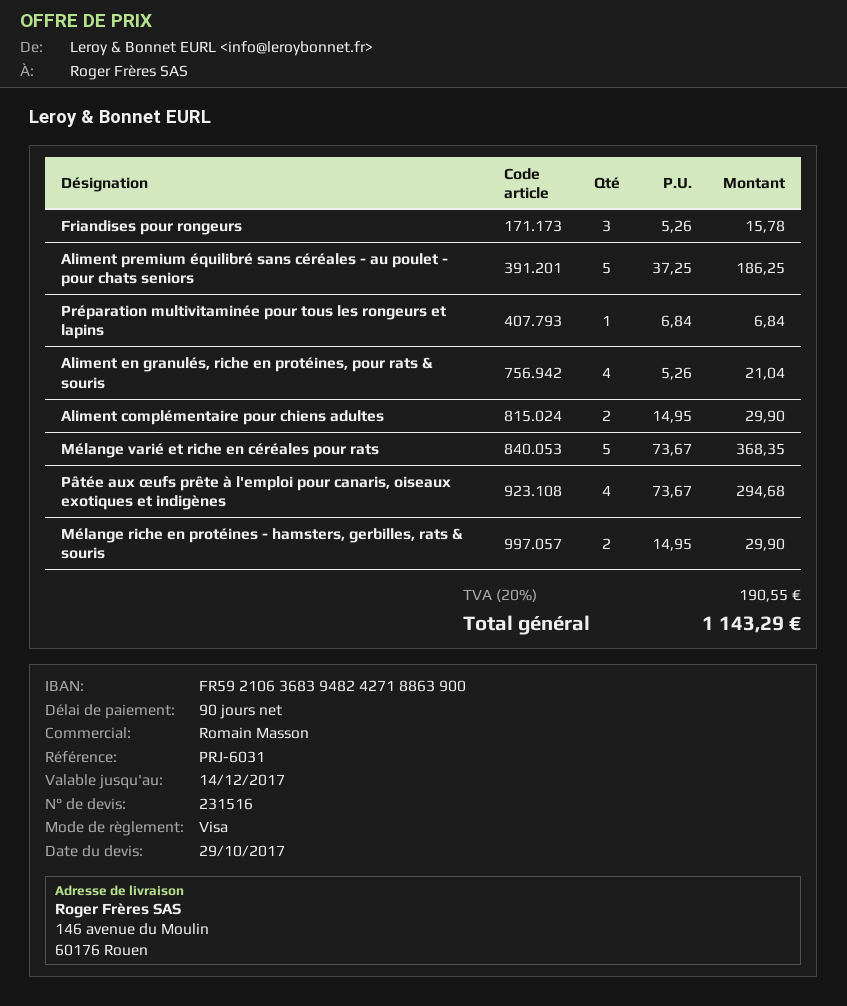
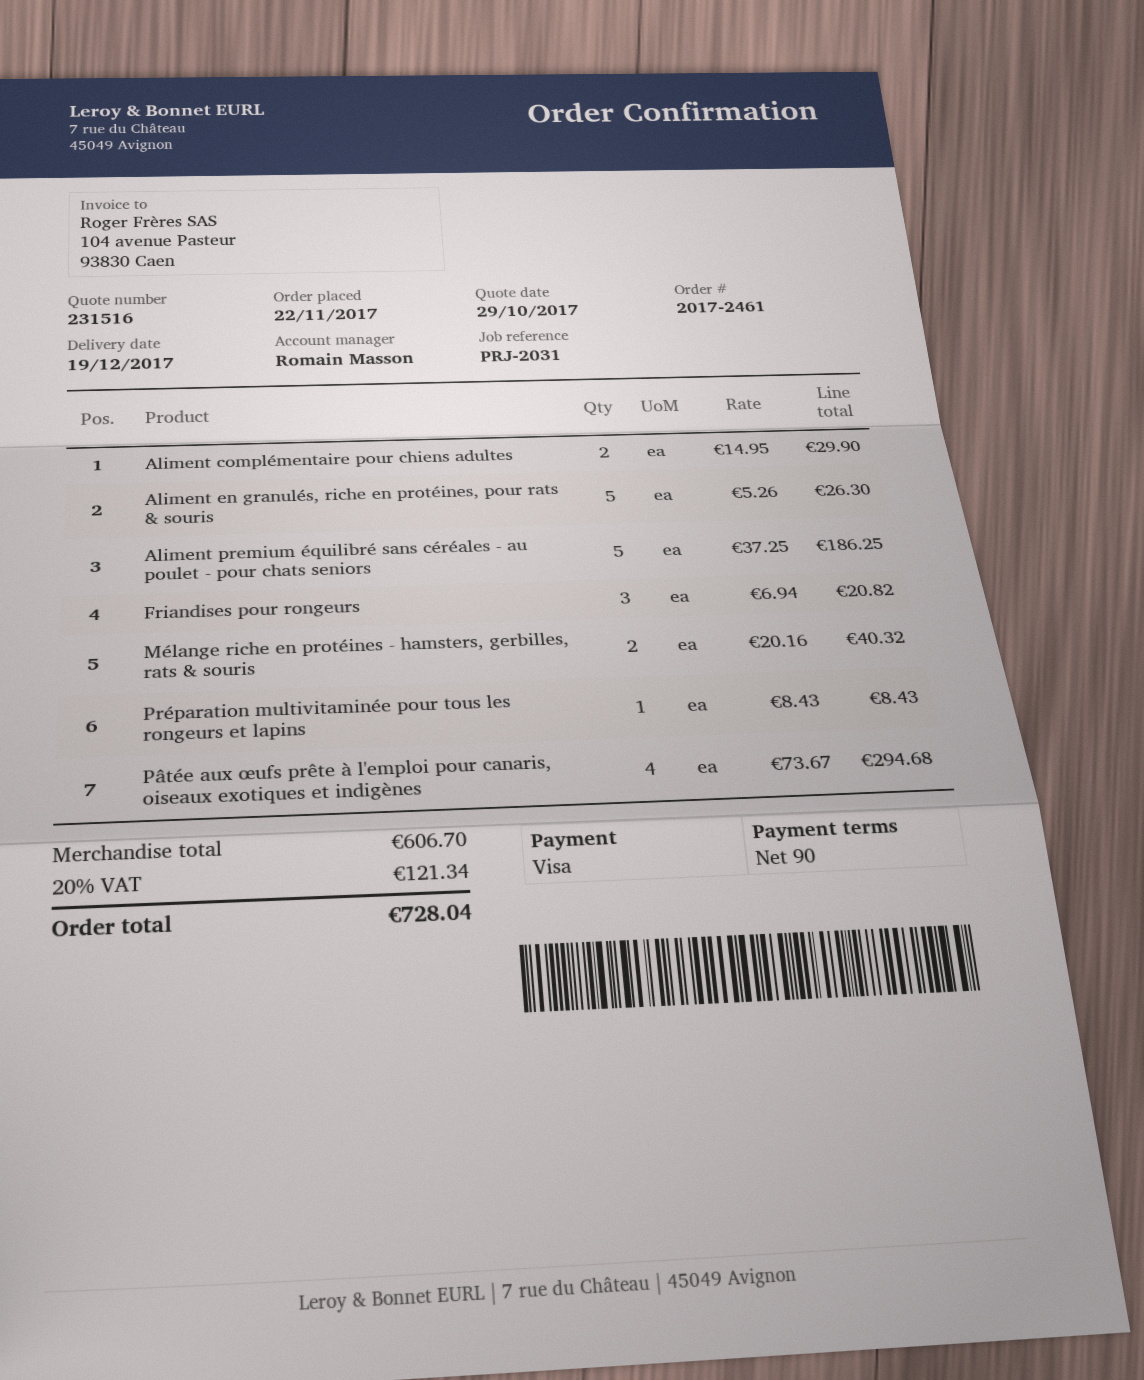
reference: PRJ-6031 -> PRJ-2031
Friandises pour rongeurs: 3 x 5.26 = 15.78 -> 3 x 6.94 = 20.82
Préparation multivitaminée pour tous les rongeurs et lapins: 1 x 6.84 = 6.84 -> 1 x 8.43 = 8.43
Aliment en granulés, riche en protéines, pour rats & souris: 4 x 5.26 = 21.04 -> 5 x 5.26 = 26.30
Mélange varié et riche en céréales pour rats: 5 x 73.67 = 368.35 -> none
Mélange riche en protéines - hamsters, gerbilles, rats & souris: 2 x 14.95 = 29.90 -> 2 x 20.16 = 40.32
tax: 20% = 190.55 -> 20% = 121.34
total: 1143.29 -> 728.04

